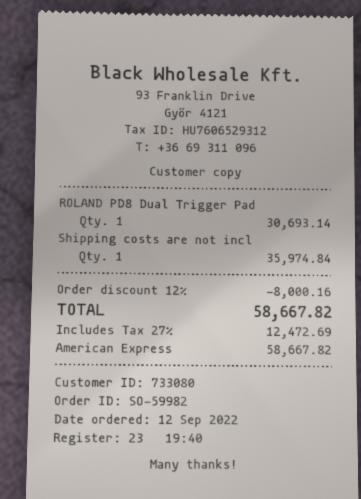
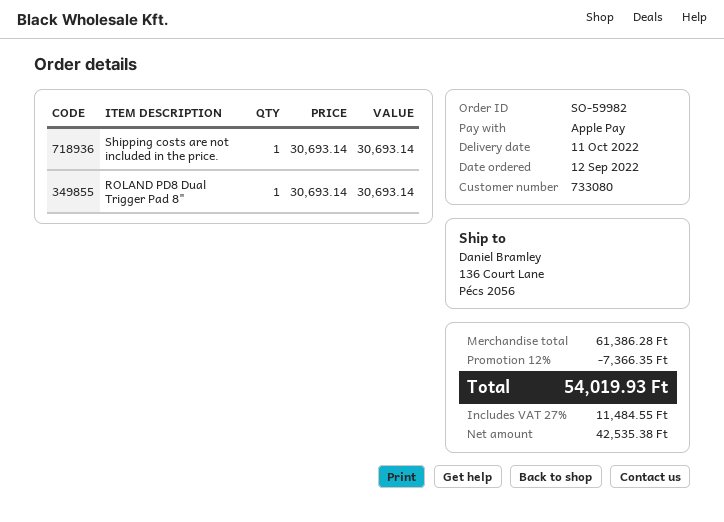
payment method: American Express -> Apple Pay
Shipping costs are not incl: 1 for 35974.84 -> 1 for 30693.14
discount: 12% = 8000.16 -> 12% = 7366.35
tax: 27% = 12472.69 -> 27% = 11484.55
total: 58667.82 -> 54019.93

